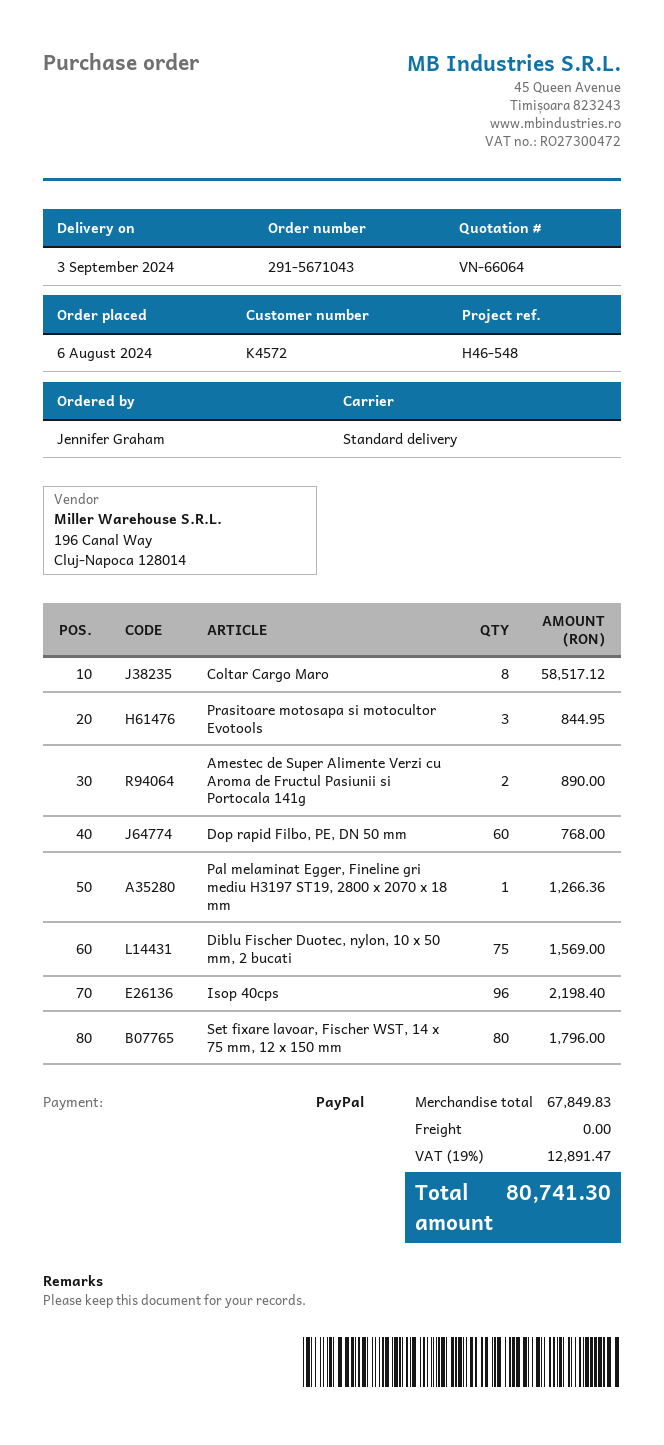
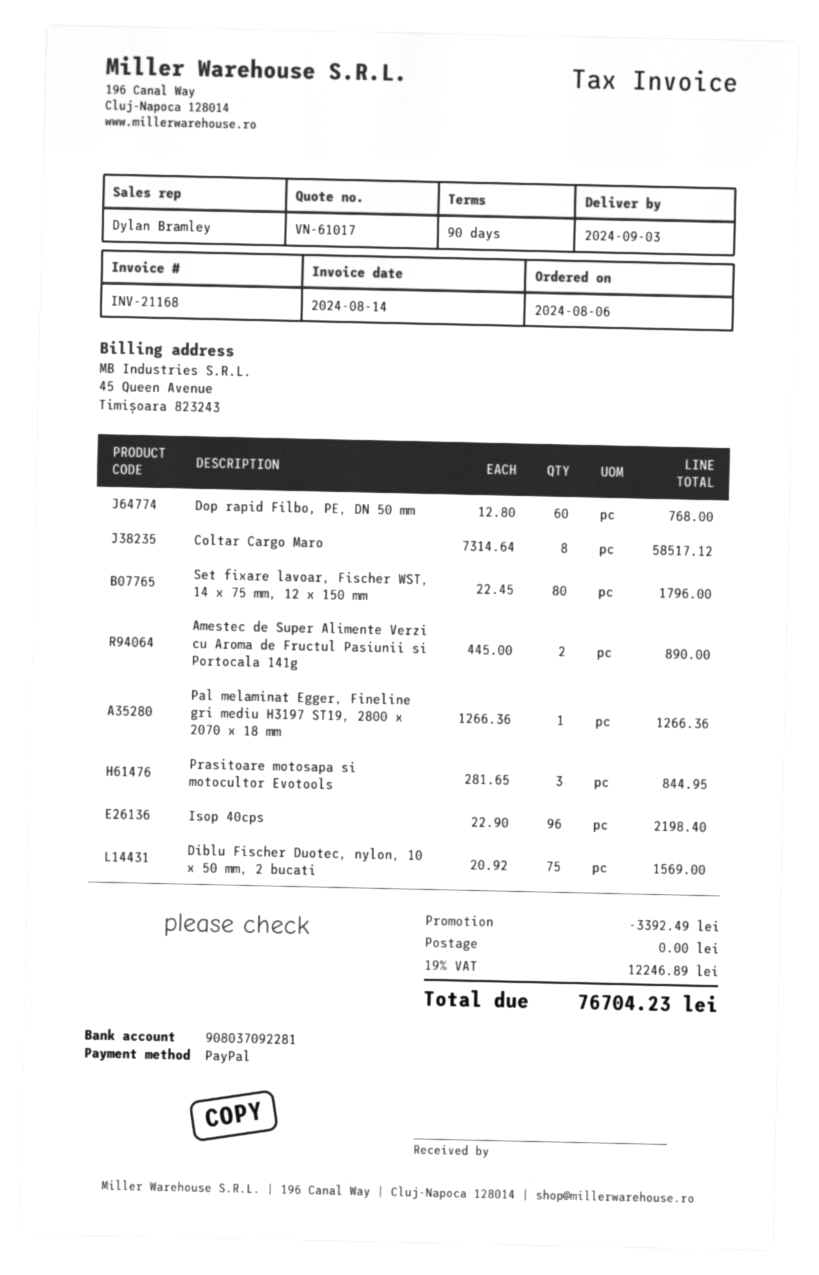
quote number: VN-66064 -> VN-61017
discount: none -> 3392.49
tax: 19% = 12891.47 -> 19% = 12246.89
total: 80741.30 -> 76704.23

